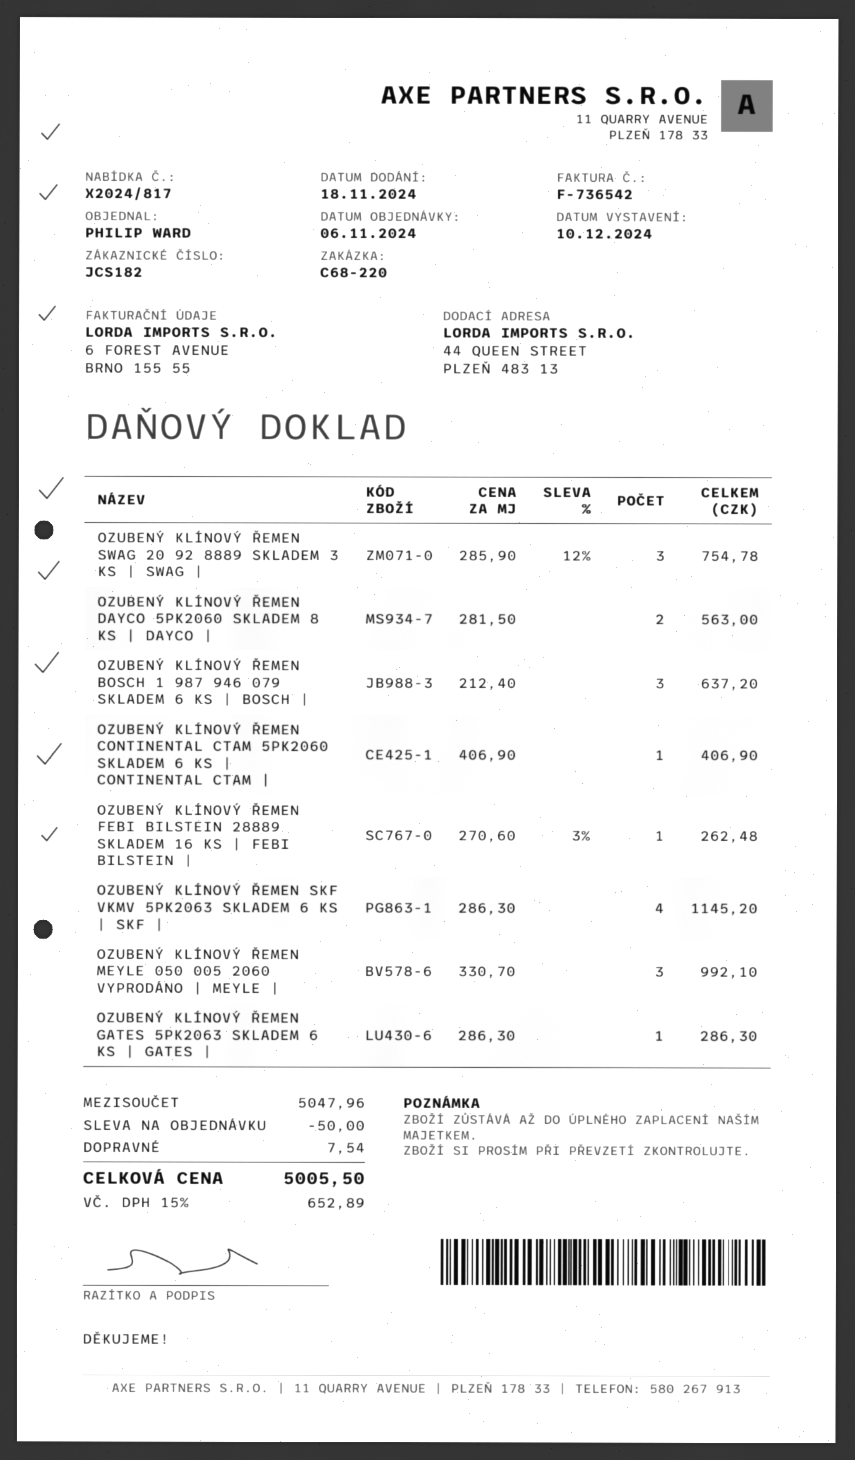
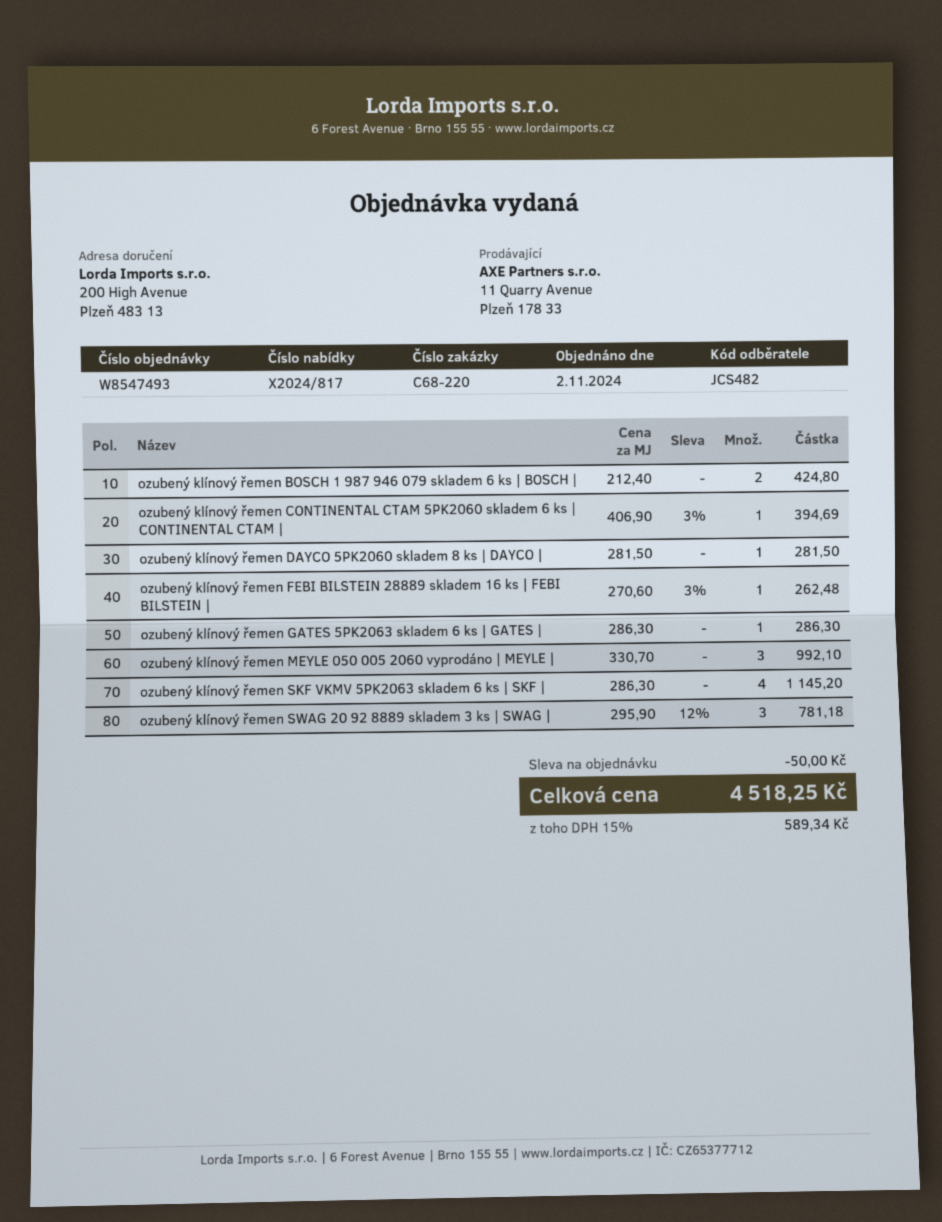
order date: 2024-11-06 -> 2024-11-02
customer number: JCS182 -> JCS482
ship to: 44 QUEEN STREET, PLZEŇ 483 13 -> 200 High Avenue, Plzeň 483 13
OZUBENÝ KLÍNOVÝ ŘEMEN SWAG 20 92 8889 SKLADEM 3 KS | SWAG |: 3 x 285.90 - 12% = 754.78 -> 3 x 295.90 - 12% = 781.18
OZUBENÝ KLÍNOVÝ ŘEMEN DAYCO 5PK2060 SKLADEM 8 KS | DAYCO |: 2 x 281.50 = 563.00 -> 1 x 281.50 = 281.50
OZUBENÝ KLÍNOVÝ ŘEMEN BOSCH 1 987 946 079 SKLADEM 6 KS | BOSCH |: 3 x 212.40 = 637.20 -> 2 x 212.40 = 424.80
OZUBENÝ KLÍNOVÝ ŘEMEN CONTINENTAL CTAM 5PK2060 SKLADEM 6 KS | CONTINENTAL CTAM |: 1 x 406.90 = 406.90 -> 1 x 406.90 - 3% = 394.69
shipping: 7.54 -> none
tax: 15% = 652.89 -> 15% = 589.34
total: 5005.50 -> 4518.25

